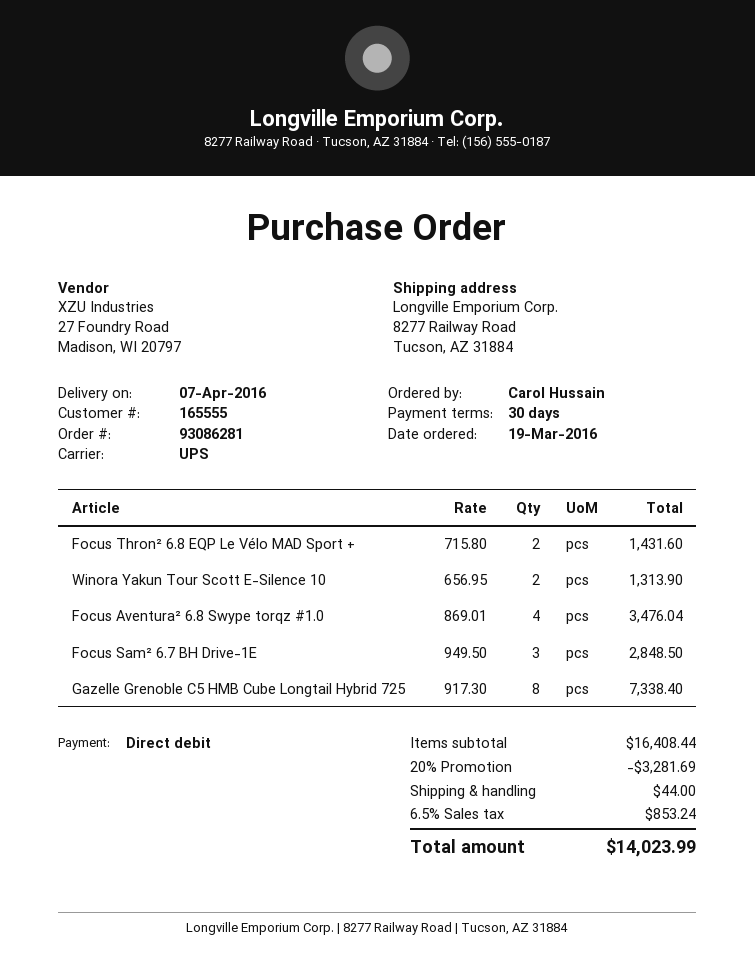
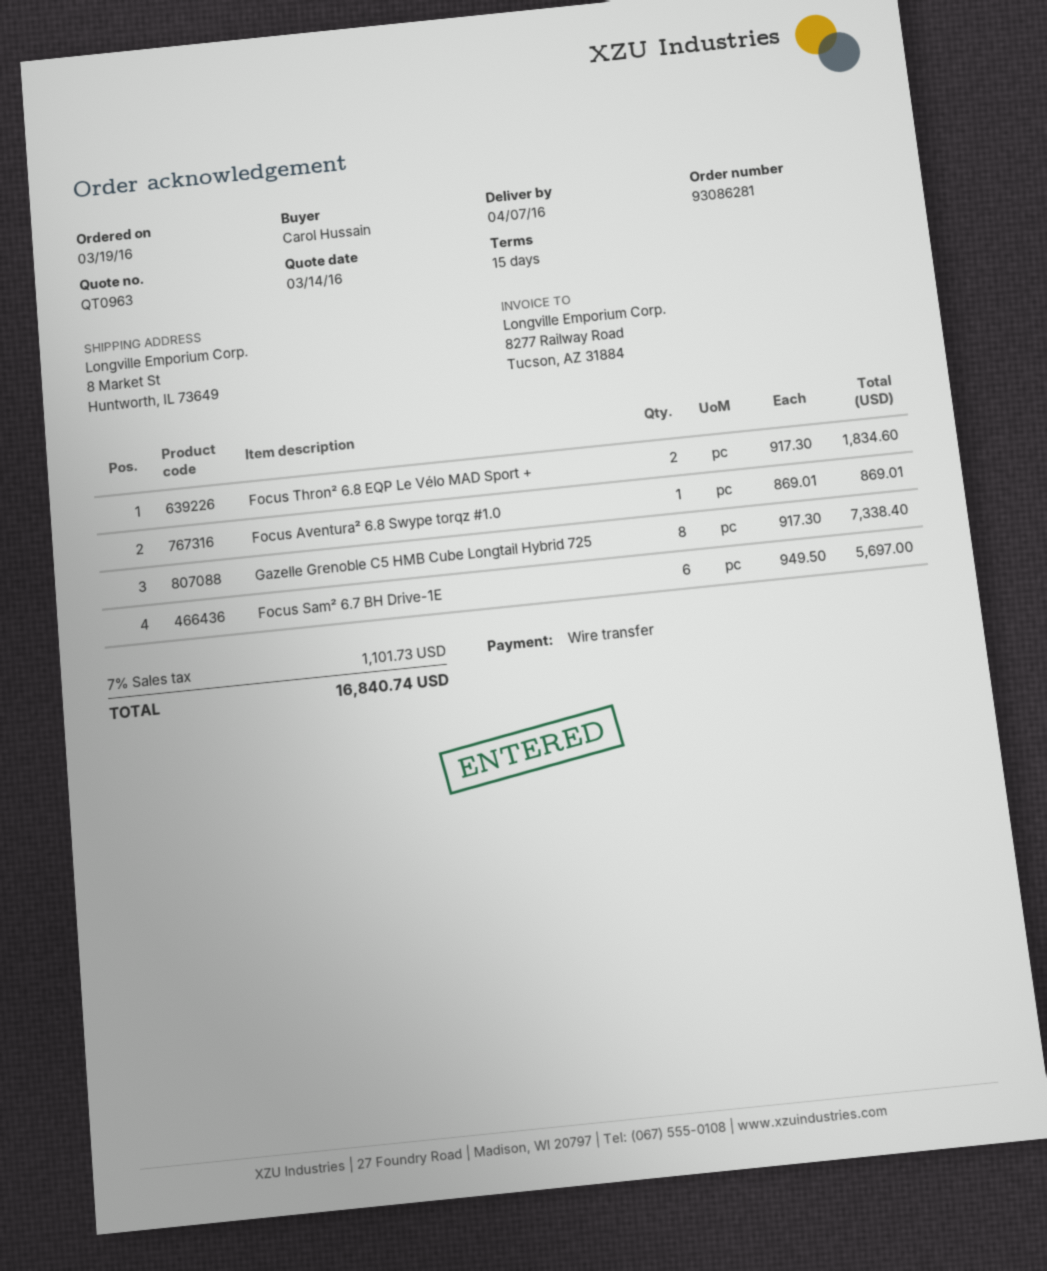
payment terms: 30 days -> 15 days
payment method: direct debit -> bank transfer
ship to: 8277 Railway Road, Tucson, AZ 31884 -> 8 Market St, Huntworth, IL 73649
Focus Thron² 6.8 EQP Le Vélo MAD Sport +: 2 x 715.80 = 1431.60 -> 2 x 917.30 = 1834.60
Winora Yakun Tour Scott E-Silence 10: 2 x 656.95 = 1313.90 -> none
Focus Aventura² 6.8 Swype torqz #1.0: 4 x 869.01 = 3476.04 -> 1 x 869.01 = 869.01
Focus Sam² 6.7 BH Drive-1E: 3 x 949.50 = 2848.50 -> 6 x 949.50 = 5697.00
discount: 20% = 3281.69 -> none
shipping: 44.00 -> none
tax: 6.5% = 853.24 -> 7% = 1101.73
total: 14023.99 -> 16840.74

